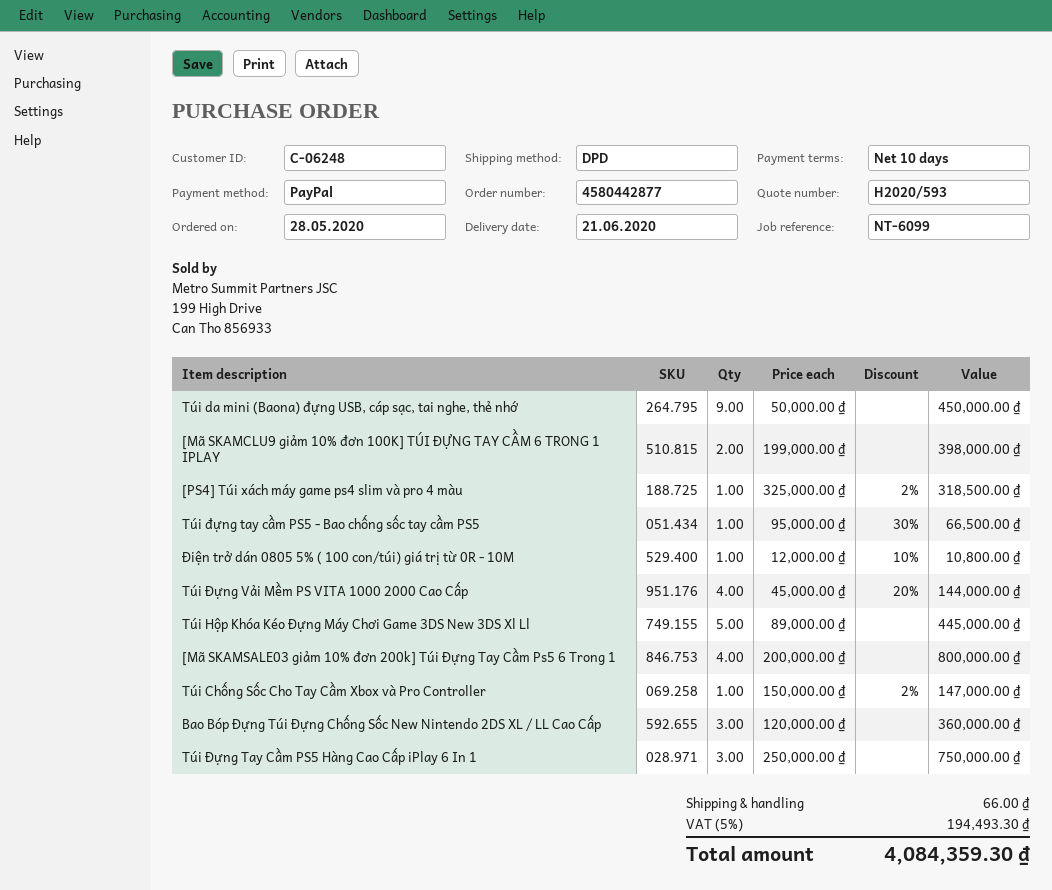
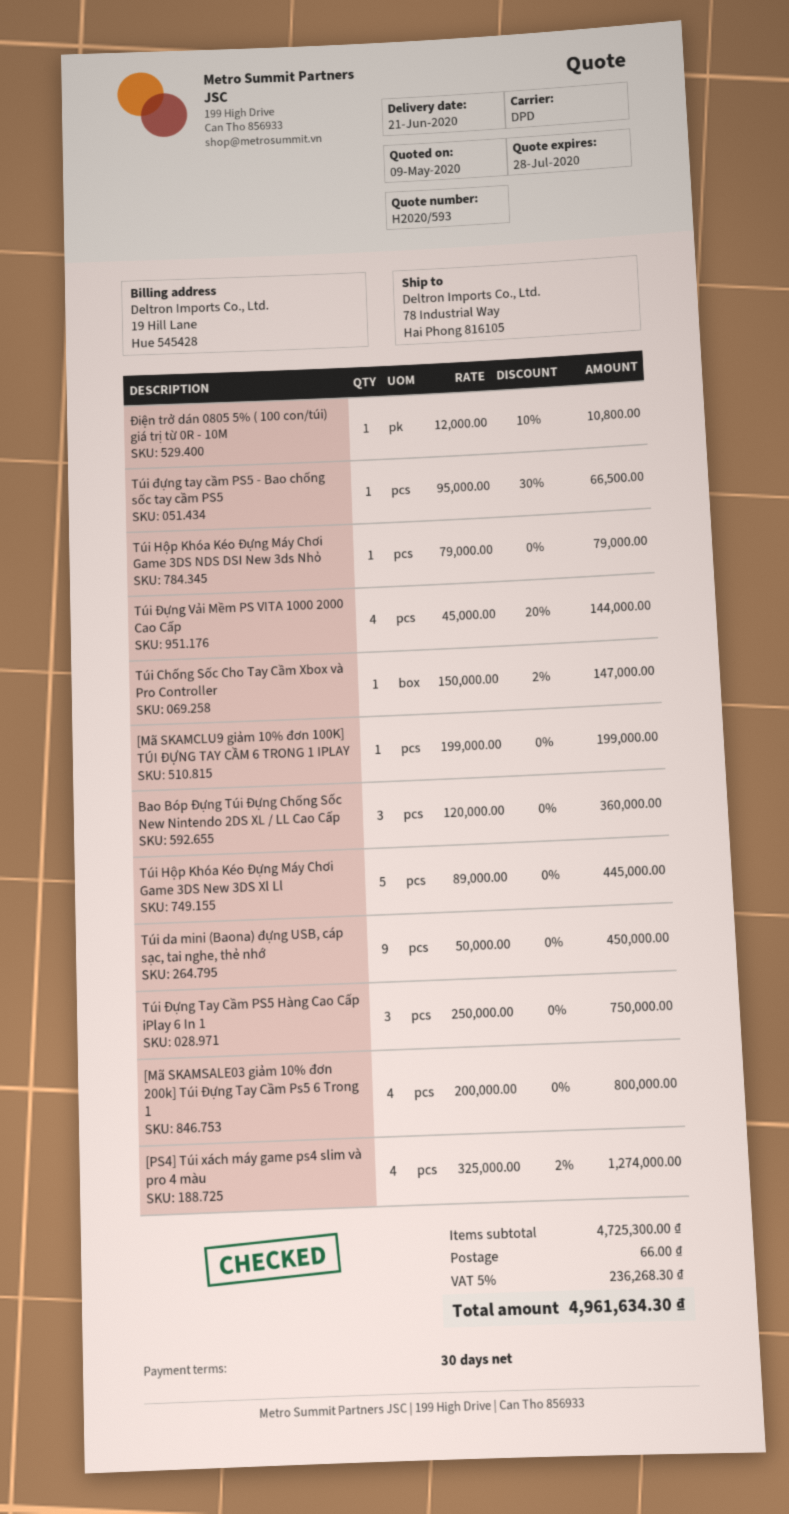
payment terms: 10 days -> 30 days
[Mã SKAMCLU9 giảm 10% đơn 100K] TÚI ĐỰNG TAY CẦM 6 TRONG 1 IPLAY: 2 x 199000.00 = 398000.00 -> 1 x 199000.00 = 199000.00
[PS4] Túi xách máy game ps4 slim và pro 4 màu: 1 x 325000.00 - 2% = 318500.00 -> 4 x 325000.00 - 2% = 1274000.00
Túi Hộp Khóa Kéo Đựng Máy Chơi Game 3DS NDS DSI New 3ds Nhỏ: none -> 1 x 79000.00 = 79000.00
tax: 5% = 194493.30 -> 5% = 236268.30
total: 4084359.30 -> 4961634.30

